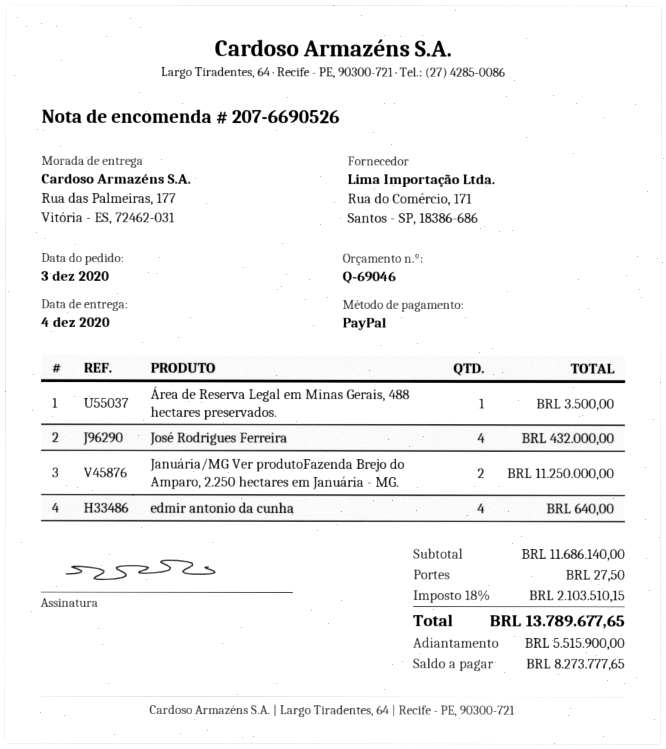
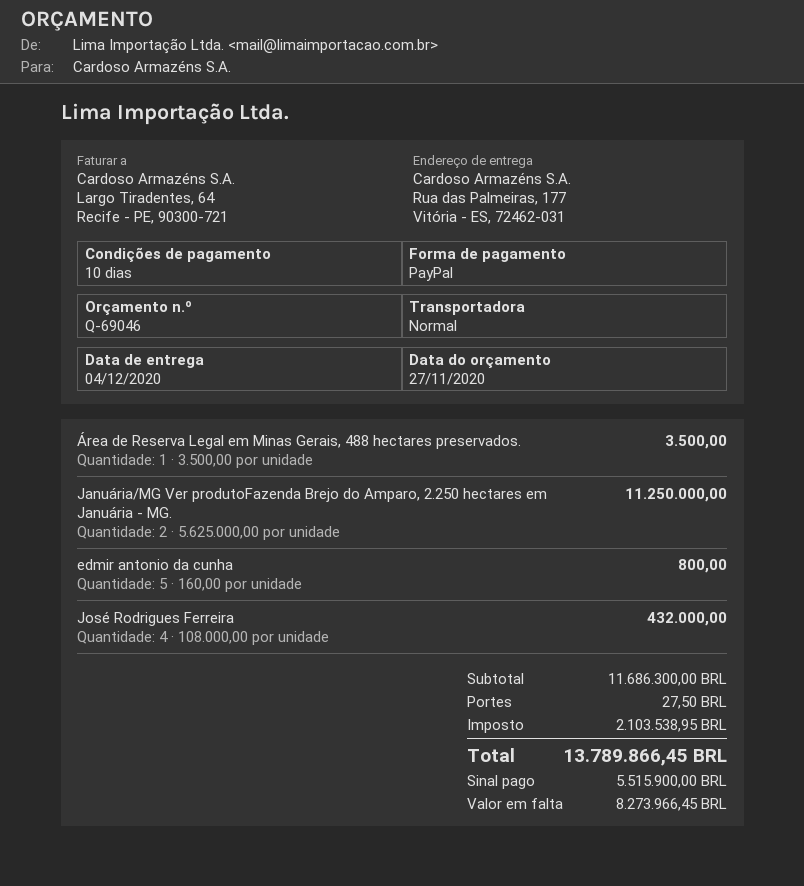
edmir antonio da cunha: 4 for 640.00 -> 5 for 800.00
subtotal: 11686140.00 -> 11686300.00
tax: 2103510.15 -> 2103538.95
total: 13789677.65 -> 13789866.45
balance: 8273777.65 -> 8273966.45

